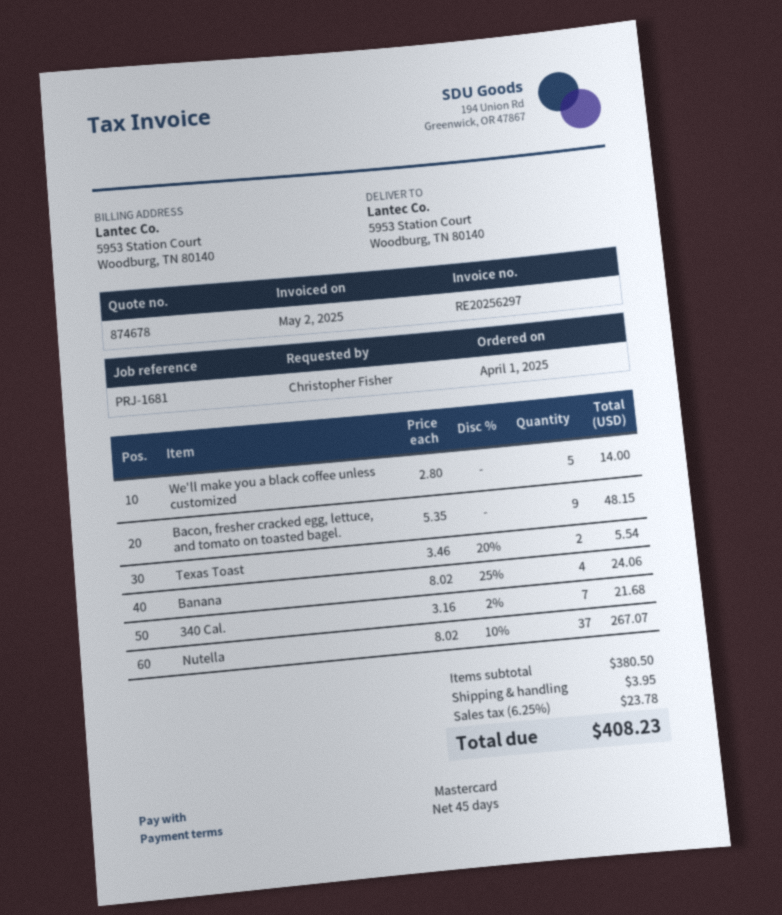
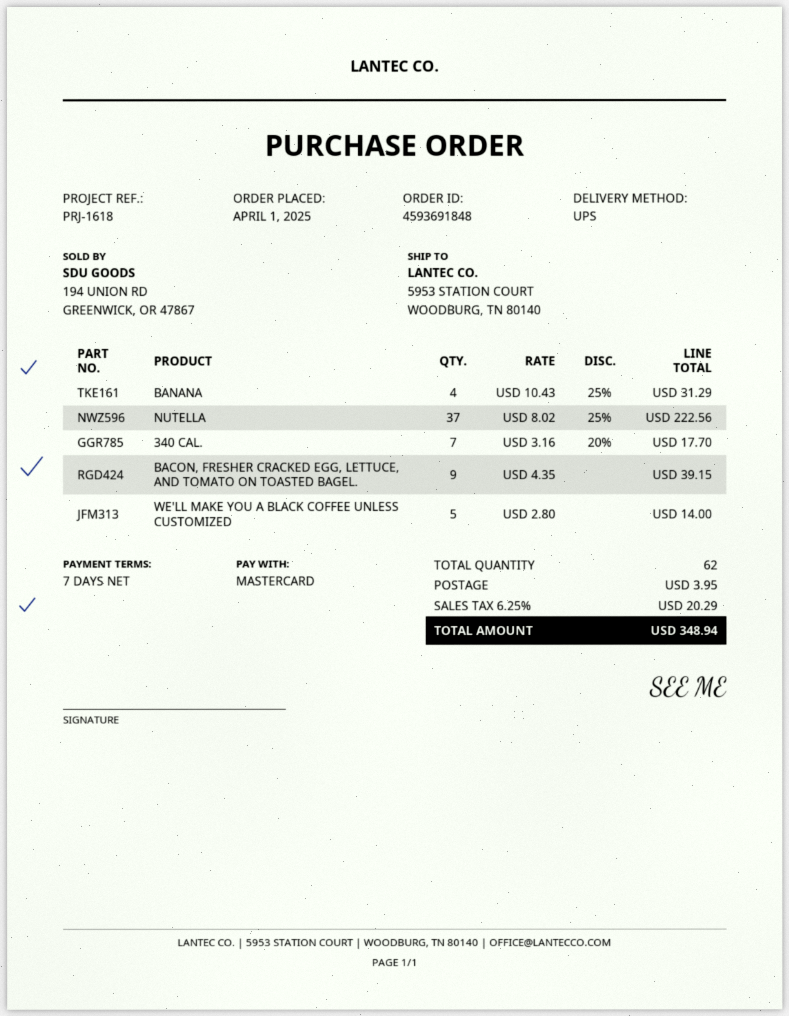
payment terms: 45 days -> 7 days
reference: PRJ-1681 -> PRJ-1618
Bacon, fresher cracked egg, lettuce, and tomato on toasted bagel.: 9 x 5.35 = 48.15 -> 9 x 4.35 = 39.15
Texas Toast: 2 x 3.46 - 20% = 5.54 -> none
Banana: 4 x 8.02 - 25% = 24.06 -> 4 x 10.43 - 25% = 31.29
340 Cal.: 7 x 3.16 - 2% = 21.68 -> 7 x 3.16 - 20% = 17.70
Nutella: 37 x 8.02 - 10% = 267.07 -> 37 x 8.02 - 25% = 222.56
tax: 6.25% = 23.78 -> 6.25% = 20.29
total: 408.23 -> 348.94

